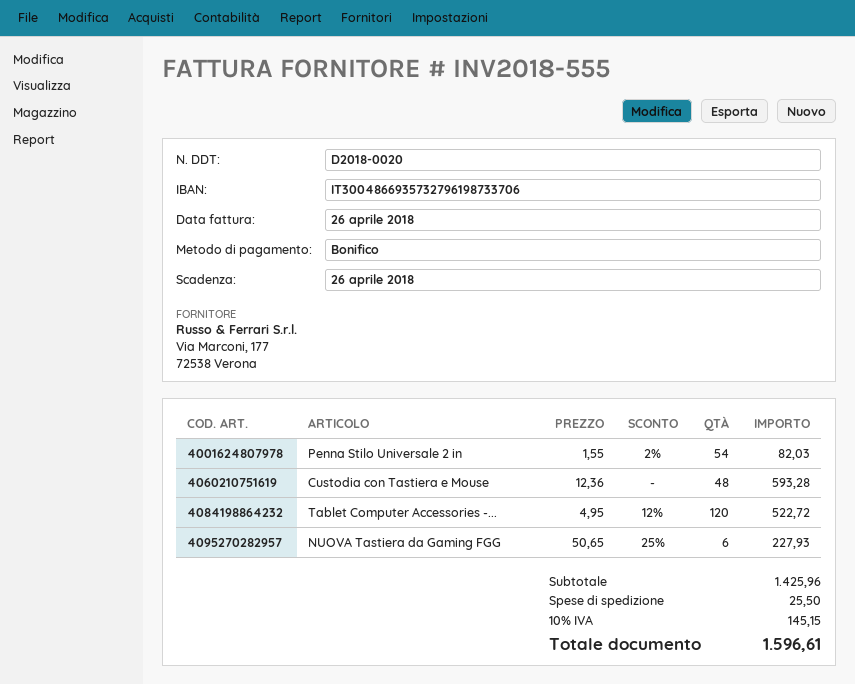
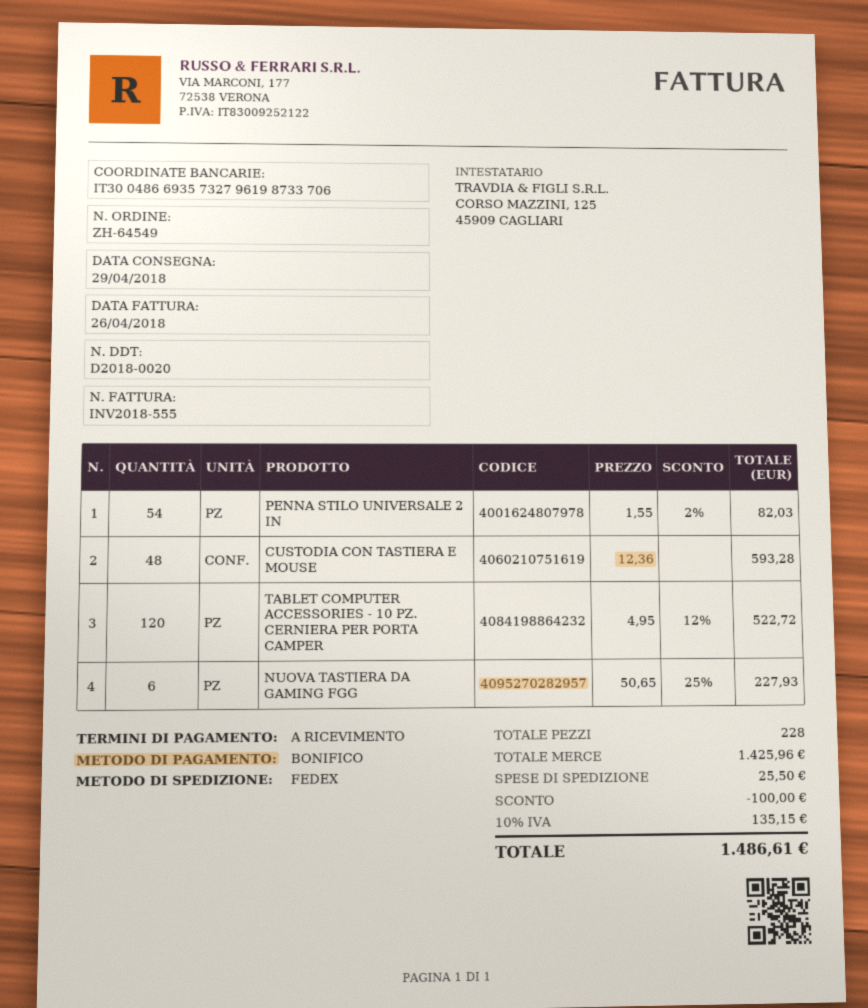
discount: none -> 100.00
tax: 10% = 145.15 -> 10% = 135.15
total: 1596.61 -> 1486.61

